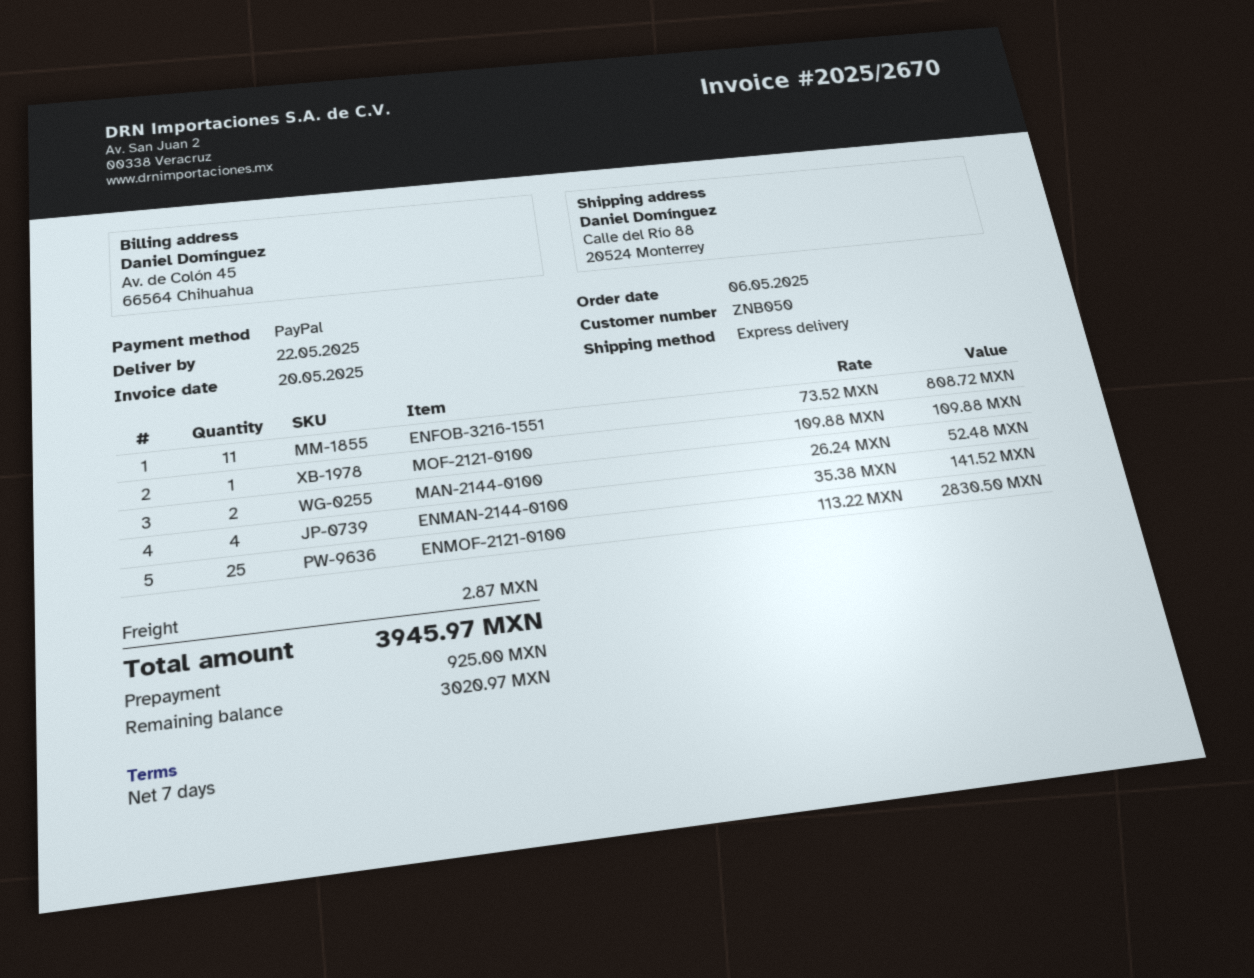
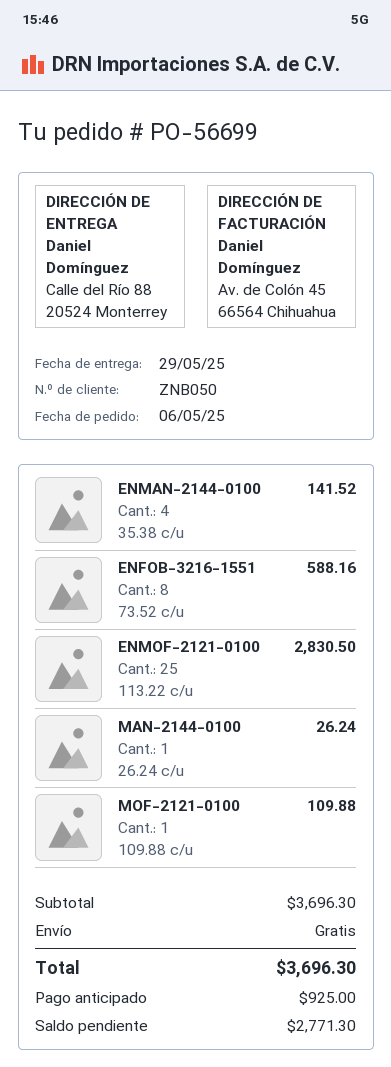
delivery date: 2025-05-22 -> 2025-05-29
ENFOB-3216-1551: 11 x 73.52 = 808.72 -> 8 x 73.52 = 588.16
MAN-2144-0100: 2 x 26.24 = 52.48 -> 1 x 26.24 = 26.24
shipping: 2.87 -> 0.00
total: 3945.97 -> 3696.30
balance: 3020.97 -> 2771.30

